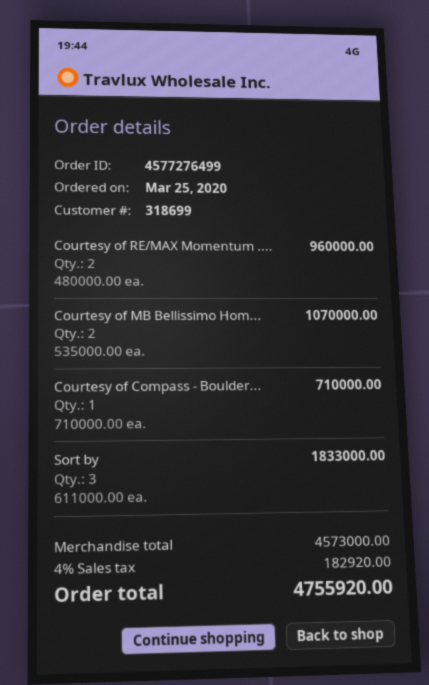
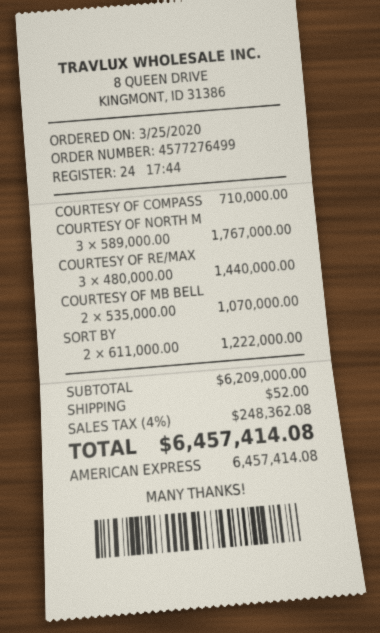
Courtesy of RE/MAX Momentum ....: 2 x 480000.00 = 960000.00 -> 3 x 480000.00 = 1440000.00
Sort by: 3 x 611000.00 = 1833000.00 -> 2 x 611000.00 = 1222000.00
COURTESY OF NORTH M: none -> 3 x 589000.00 = 1767000.00
subtotal: 4573000.00 -> 6209000.00
shipping: none -> 52.00
tax: 4% = 182920.00 -> 4% = 248362.08
total: 4755920.00 -> 6457414.08

